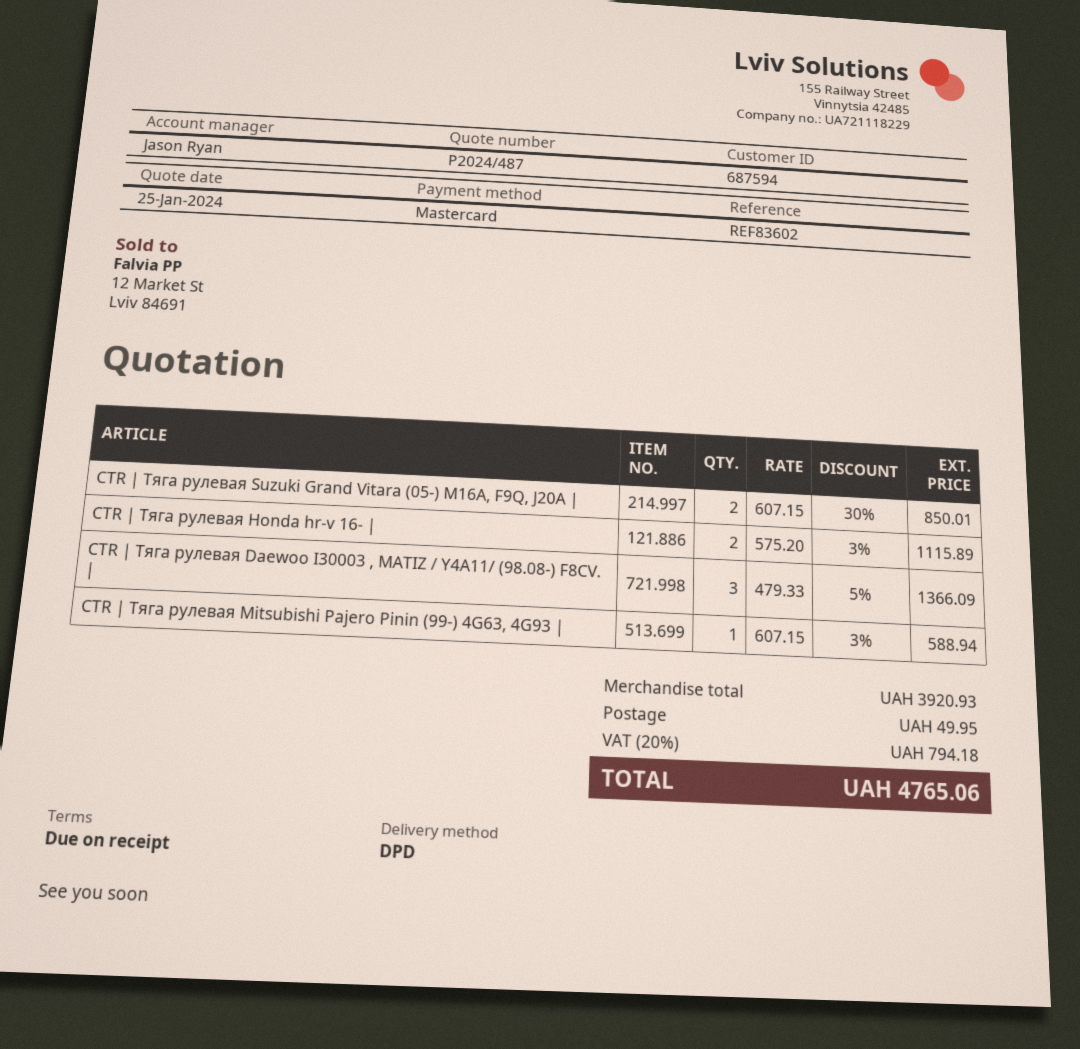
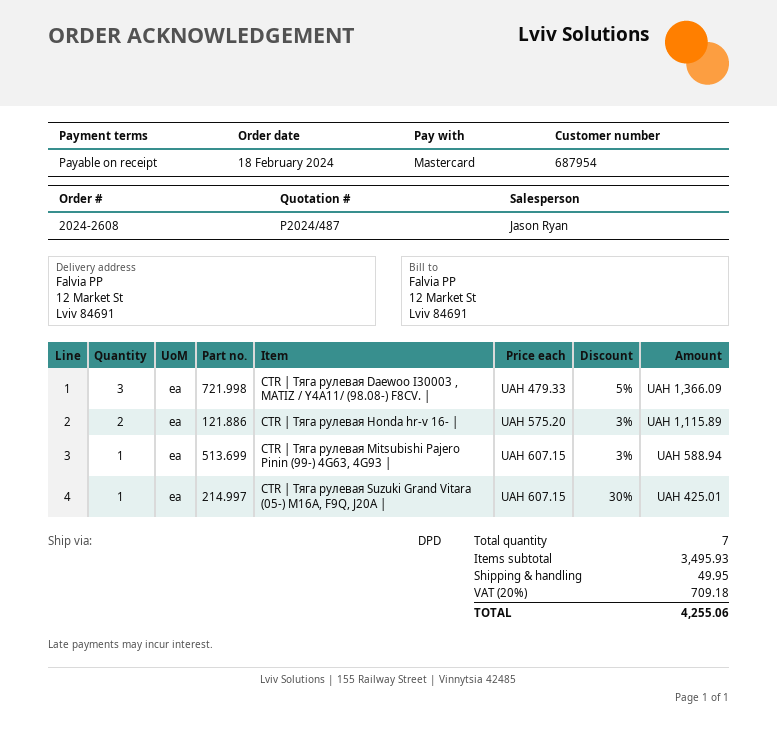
customer number: 687594 -> 687954
CTR | Тяга рулевая Suzuki Grand Vitara (05-) M16A, F9Q, J20A |: 2 x 607.15 - 30% = 850.01 -> 1 x 607.15 - 30% = 425.01
subtotal: 3920.93 -> 3495.93
tax: 20% = 794.18 -> 20% = 709.18
total: 4765.06 -> 4255.06

